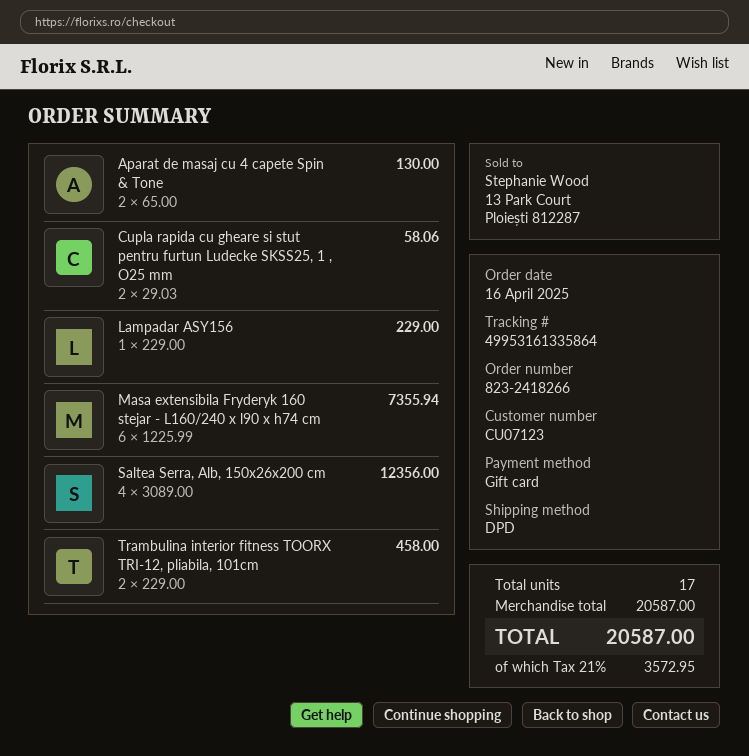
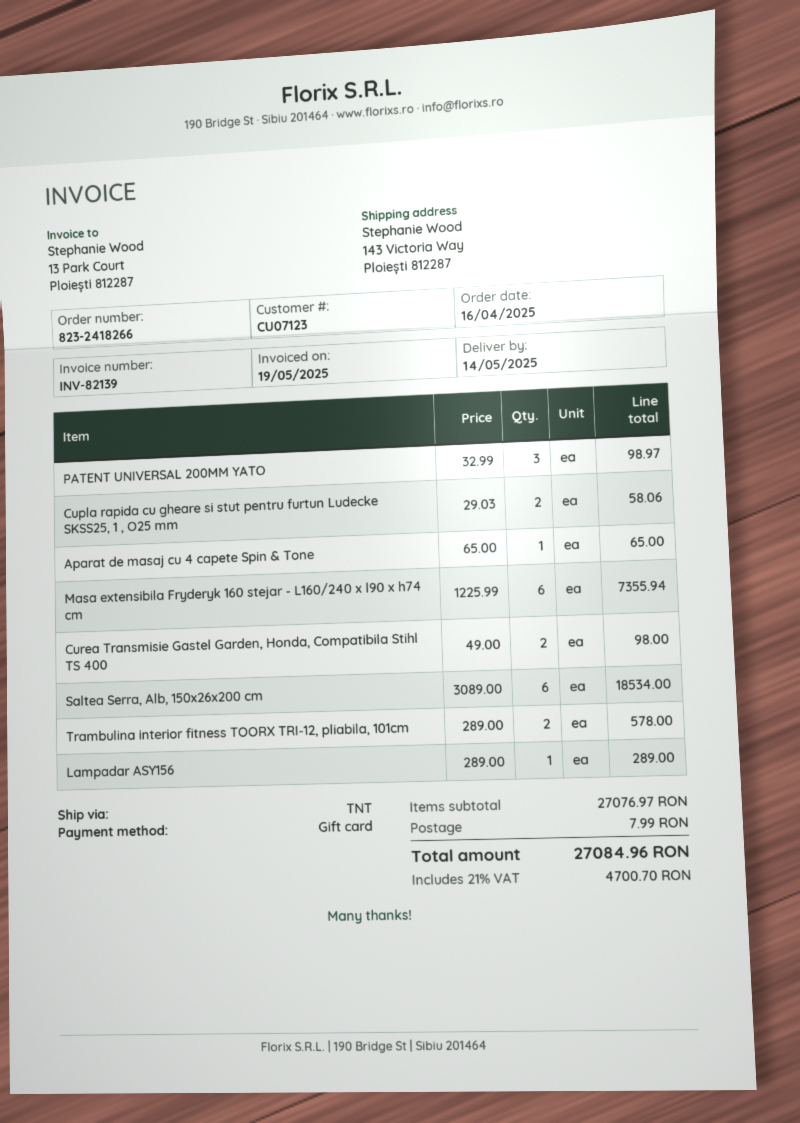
shipping method: DPD -> TNT
Aparat de masaj cu 4 capete Spin & Tone: 2 x 65.00 = 130.00 -> 1 x 65.00 = 65.00
Lampadar ASY156: 1 x 229.00 = 229.00 -> 1 x 289.00 = 289.00
Saltea Serra, Alb, 150x26x200 cm: 4 x 3089.00 = 12356.00 -> 6 x 3089.00 = 18534.00
Trambulina interior fitness TOORX TRI-12, pliabila, 101cm: 2 x 229.00 = 458.00 -> 2 x 289.00 = 578.00
PATENT UNIVERSAL 200MM YATO: none -> 3 x 32.99 = 98.97
Curea Transmisie Gastel Garden, Honda, Compatibila Stihl TS 400: none -> 2 x 49.00 = 98.00
subtotal: 20587.00 -> 27076.97
shipping: none -> 7.99
tax: 21% = 3572.95 -> 21% = 4700.70
total: 20587.00 -> 27084.96

